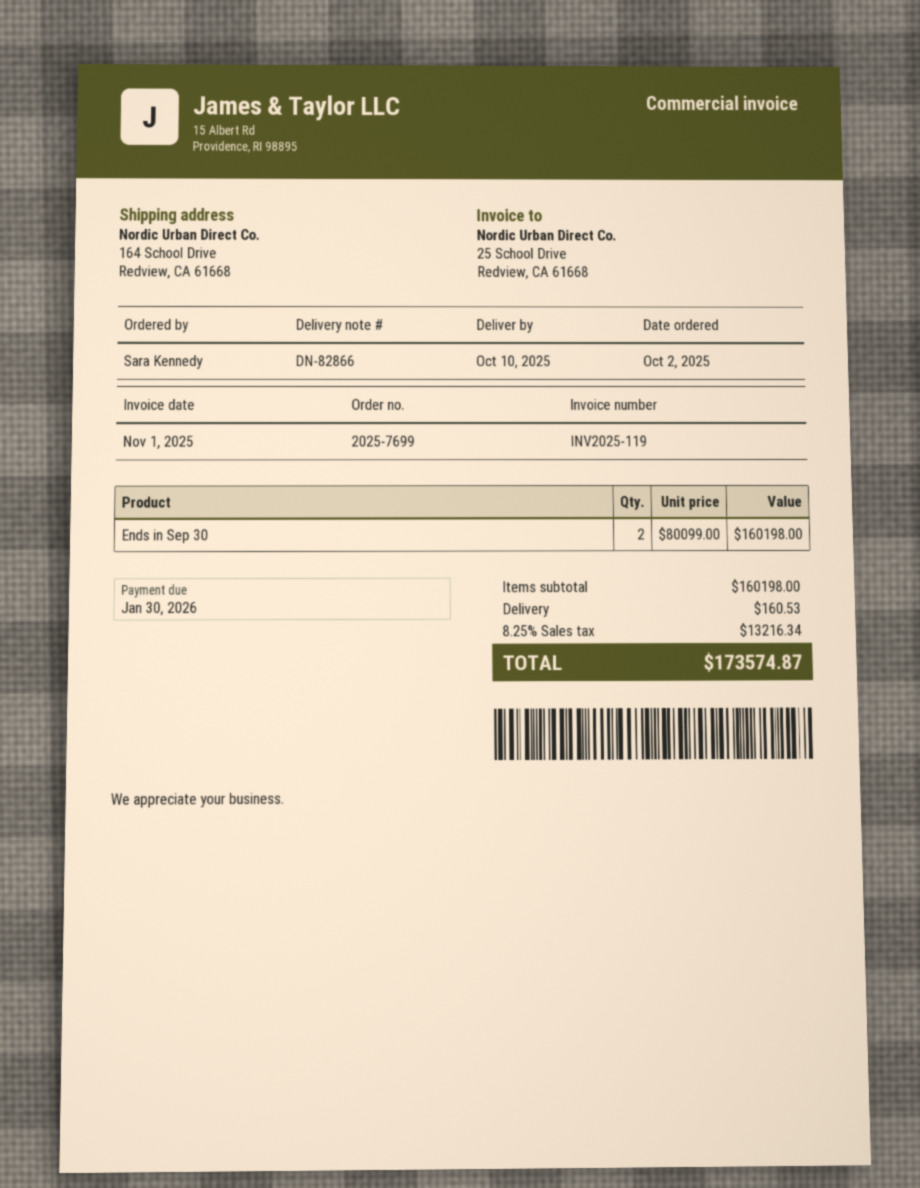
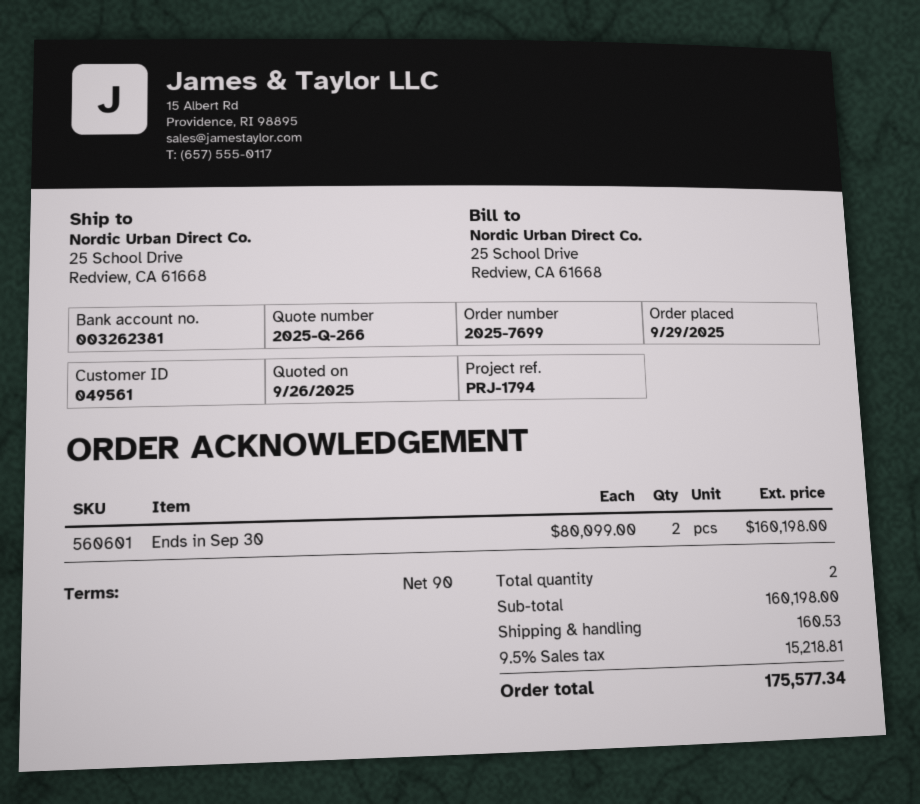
order date: 2025-10-02 -> 2025-09-29
ship to: 164 School Drive, Redview, CA 61668 -> 25 School Drive, Redview, CA 61668
tax: 8.25% = 13216.34 -> 9.5% = 15218.81
total: 173574.87 -> 175577.34

